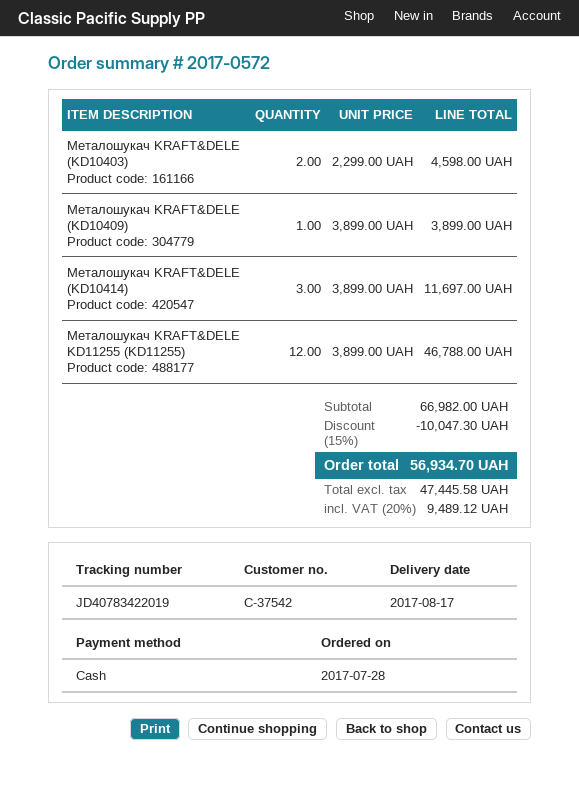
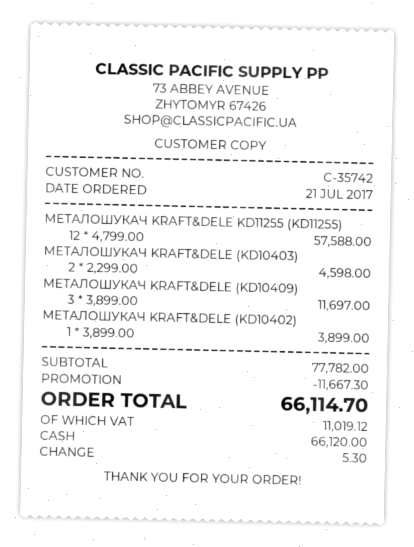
order date: 2017-07-28 -> 2017-07-21
customer number: C-37542 -> C-35742
Металошукач KRAFT&DELE (KD10409): 1 x 3899.00 = 3899.00 -> 3 x 3899.00 = 11697.00
Металошукач KRAFT&DELE (KD10414): 3 x 3899.00 = 11697.00 -> none
Металошукач KRAFT&DELE KD11255 (KD11255): 12 x 3899.00 = 46788.00 -> 12 x 4799.00 = 57588.00
МЕТАЛОШУКАЧ KRAFT&DELE (KD10402): none -> 1 x 3899.00 = 3899.00
subtotal: 66982.00 -> 77782.00
discount: 10047.30 -> 11667.30
tax: 9489.12 -> 11019.12
total: 56934.70 -> 66114.70

